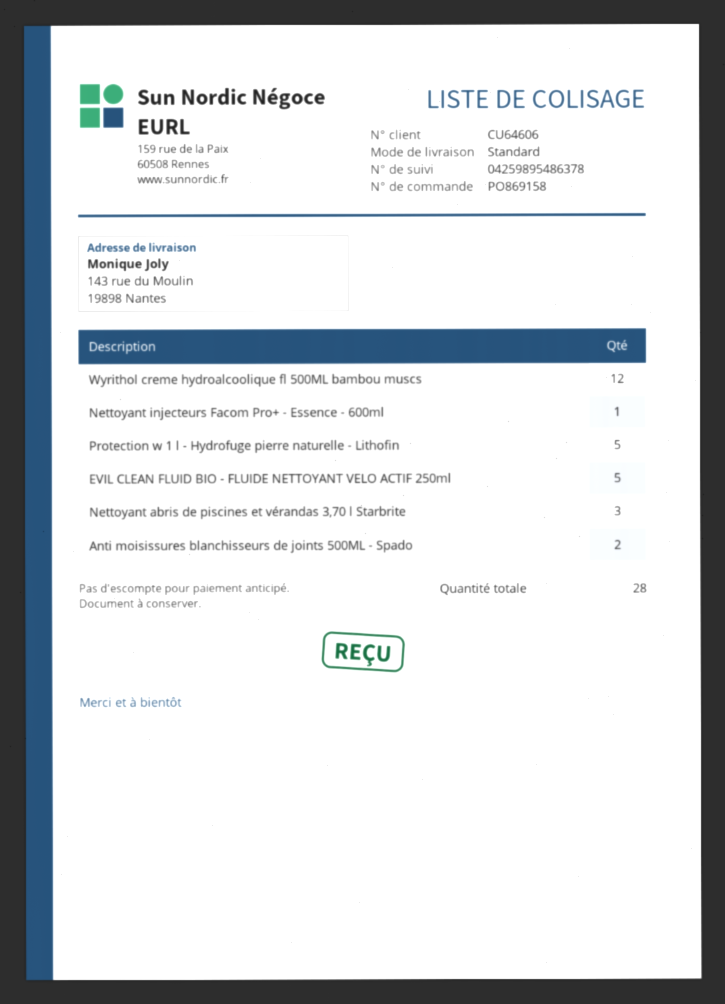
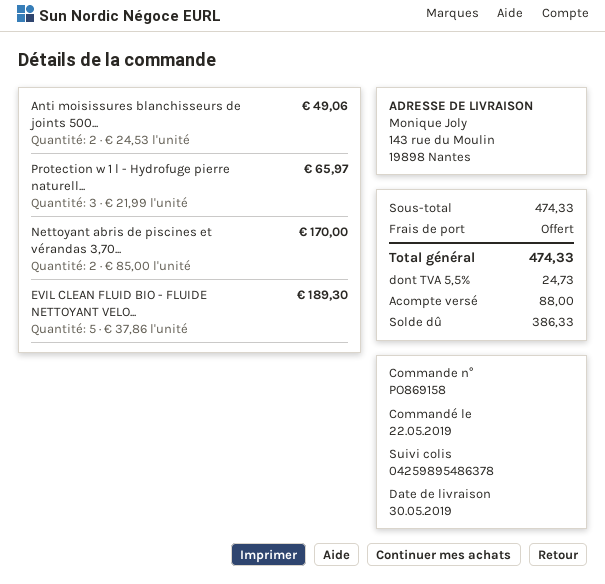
Wyrithol creme hydroalcoolique fl 500ML bambou muscs: 12 -> none
Nettoyant injecteurs Facom Pro+ - Essence - 600ml: 1 -> none
Protection w 1 l - Hydrofuge pierre naturelle - Lithofin: 5 -> 3
Nettoyant abris de piscines et vérandas 3,70 l Starbrite: 3 -> 2

